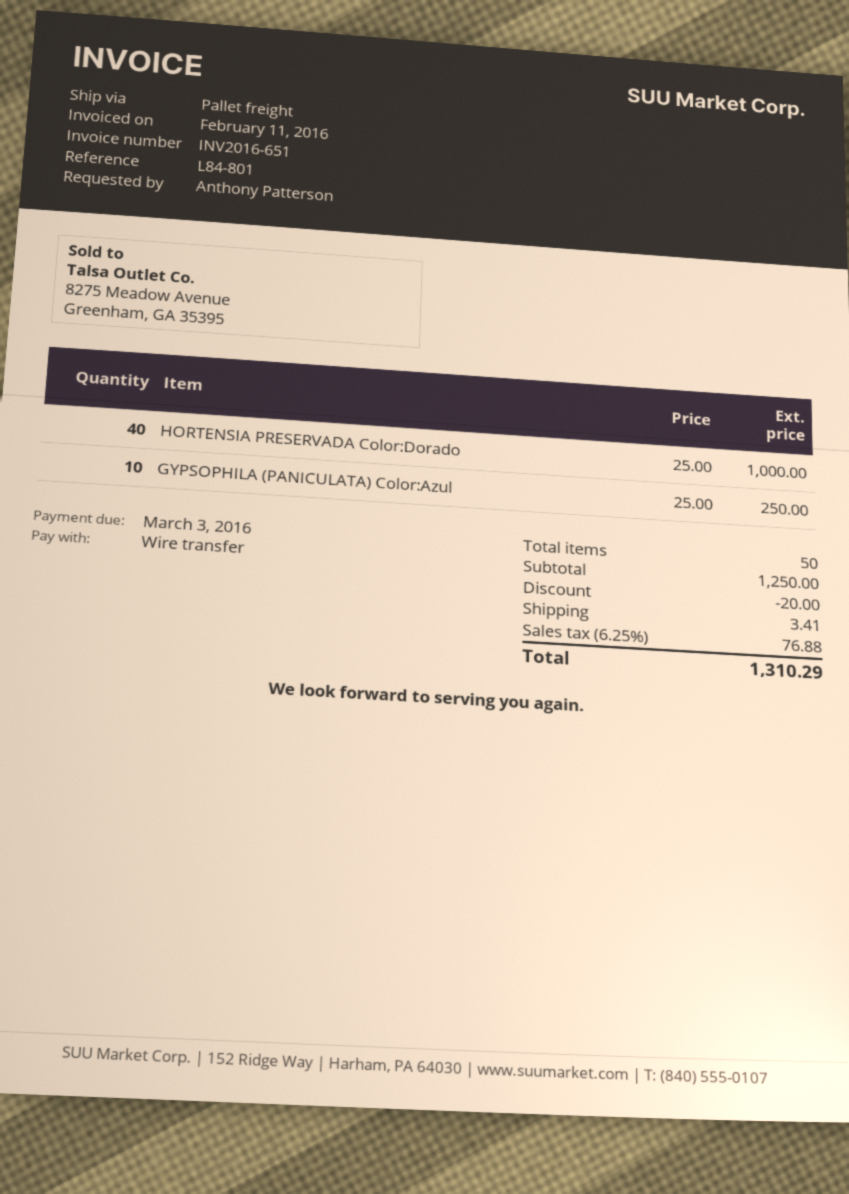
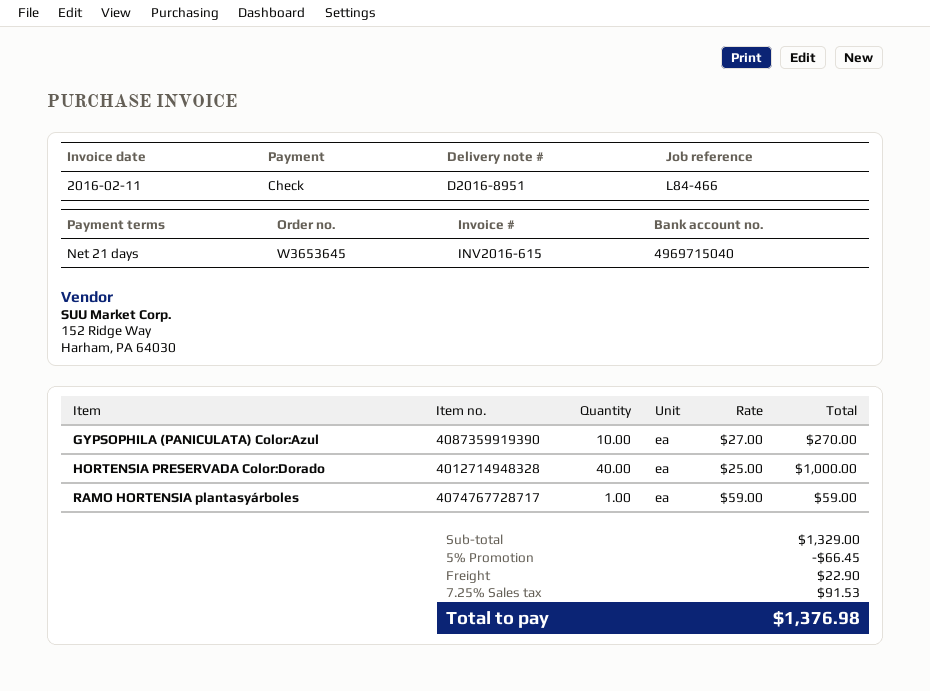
invoice number: INV2016-651 -> INV2016-615
reference: L84-801 -> L84-466
payment method: bank transfer -> cheque
GYPSOPHILA (PANICULATA) Color:Azul: 10 x 25.00 = 250.00 -> 10 x 27.00 = 270.00
RAMO HORTENSIA plantasyárboles: none -> 1 x 59.00 = 59.00
subtotal: 1250.00 -> 1329.00
discount: 20.00 -> 66.45
shipping: 3.41 -> 22.90
tax: 6.25% = 76.88 -> 7.25% = 91.53
total: 1310.29 -> 1376.98

